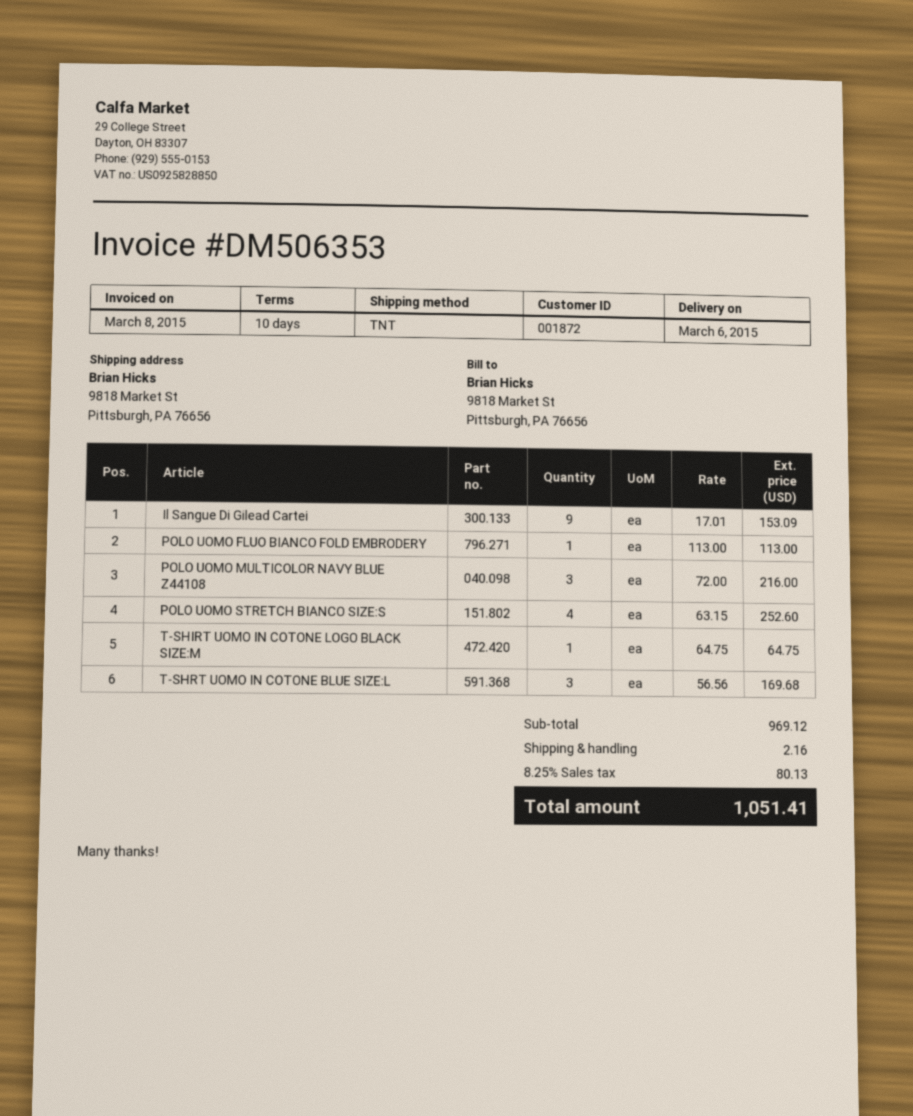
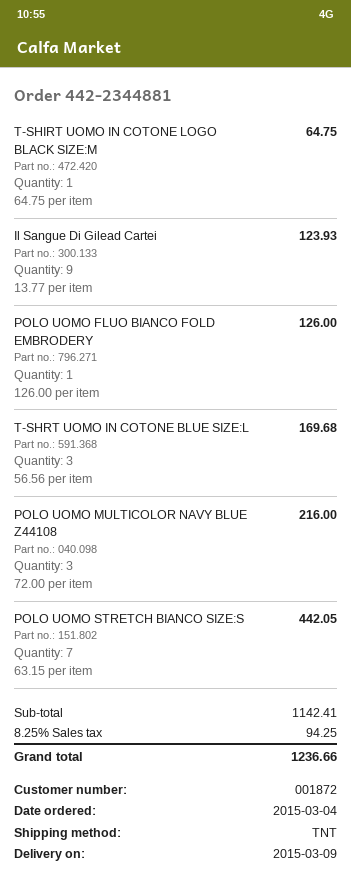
delivery date: 2015-03-06 -> 2015-03-09
Il Sangue Di Gilead Cartei: 9 x 17.01 = 153.09 -> 9 x 13.77 = 123.93
POLO UOMO FLUO BIANCO FOLD EMBRODERY: 1 x 113.00 = 113.00 -> 1 x 126.00 = 126.00
POLO UOMO STRETCH BIANCO SIZE:S: 4 x 63.15 = 252.60 -> 7 x 63.15 = 442.05
subtotal: 969.12 -> 1142.41
shipping: 2.16 -> none
tax: 8.25% = 80.13 -> 8.25% = 94.25
total: 1051.41 -> 1236.66

